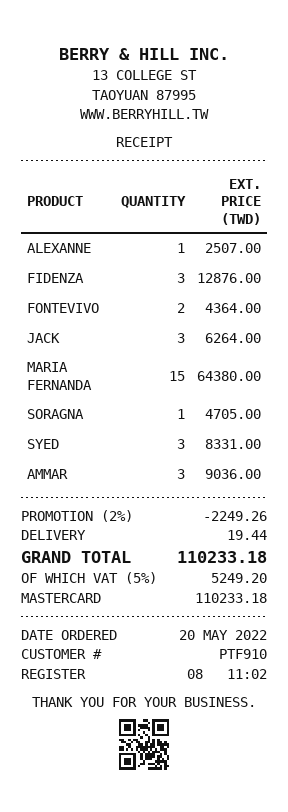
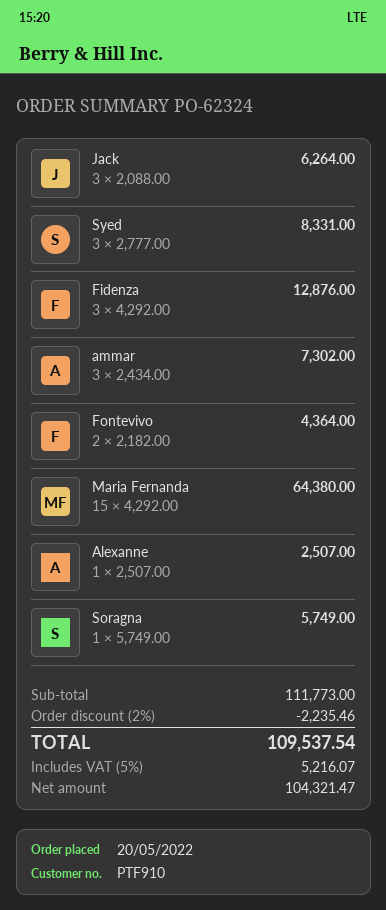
SORAGNA: 1 for 4705.00 -> 1 for 5749.00
AMMAR: 3 for 9036.00 -> 3 for 7302.00
discount: 2% = 2249.26 -> 2% = 2235.46
shipping: 19.44 -> none
tax: 5% = 5249.20 -> 5% = 5216.07
total: 110233.18 -> 109537.54

